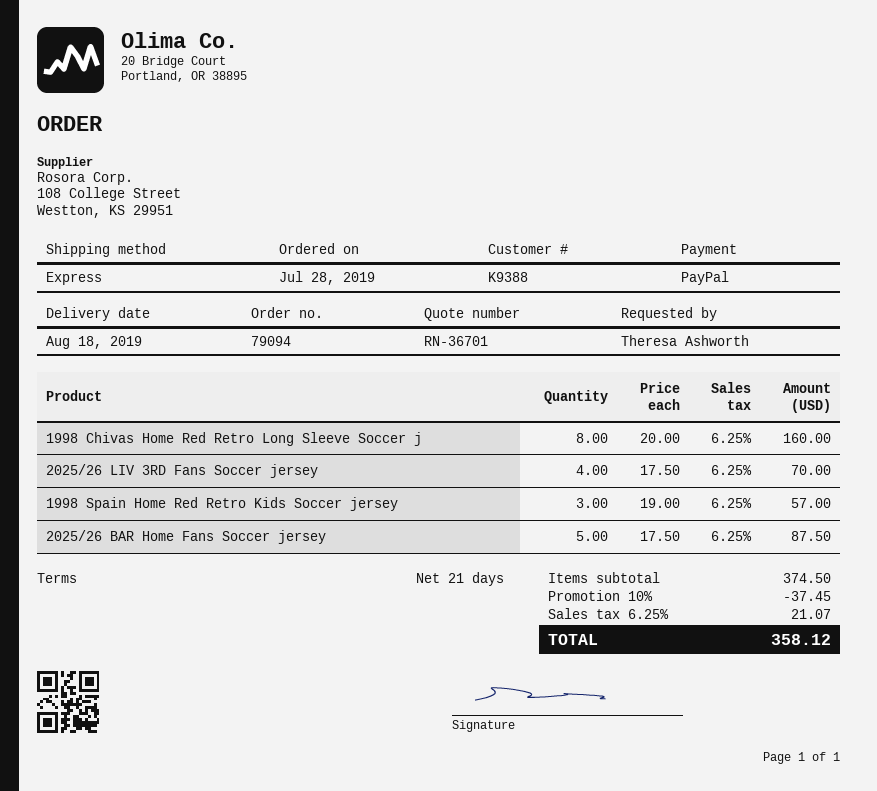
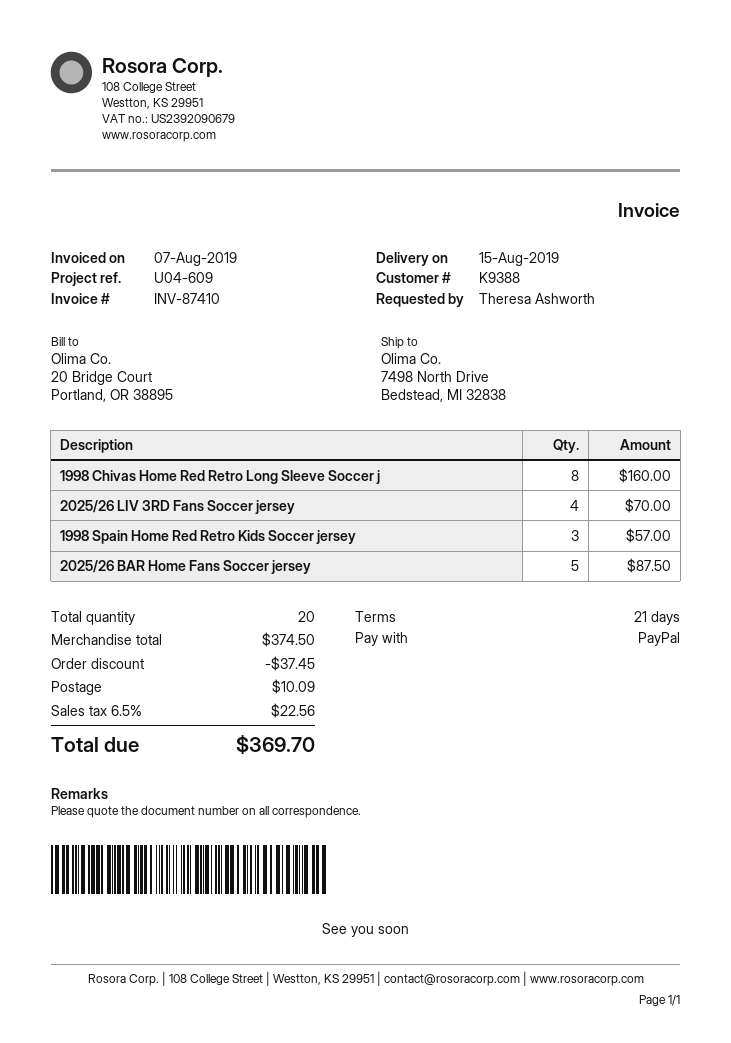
delivery date: 2019-08-18 -> 2019-08-15
shipping: none -> 10.09
tax: 6.25% = 21.07 -> 6.5% = 22.56
total: 358.12 -> 369.70

